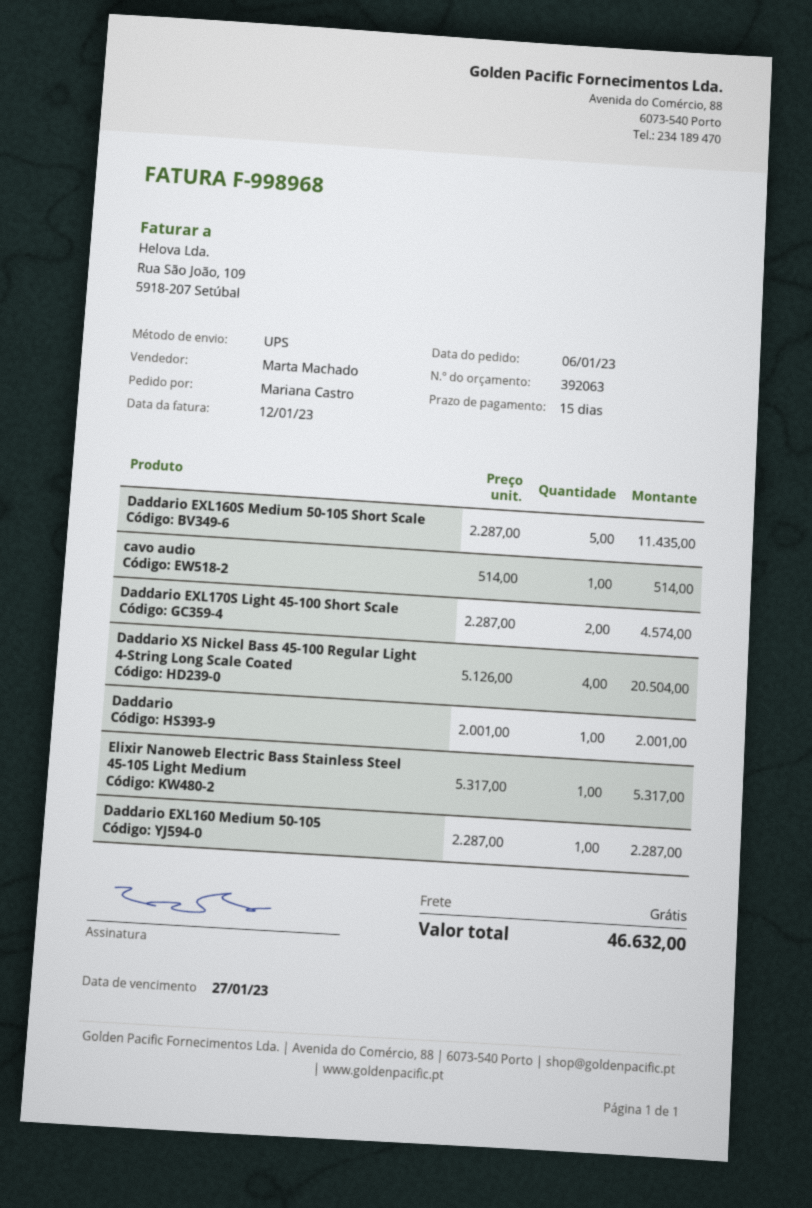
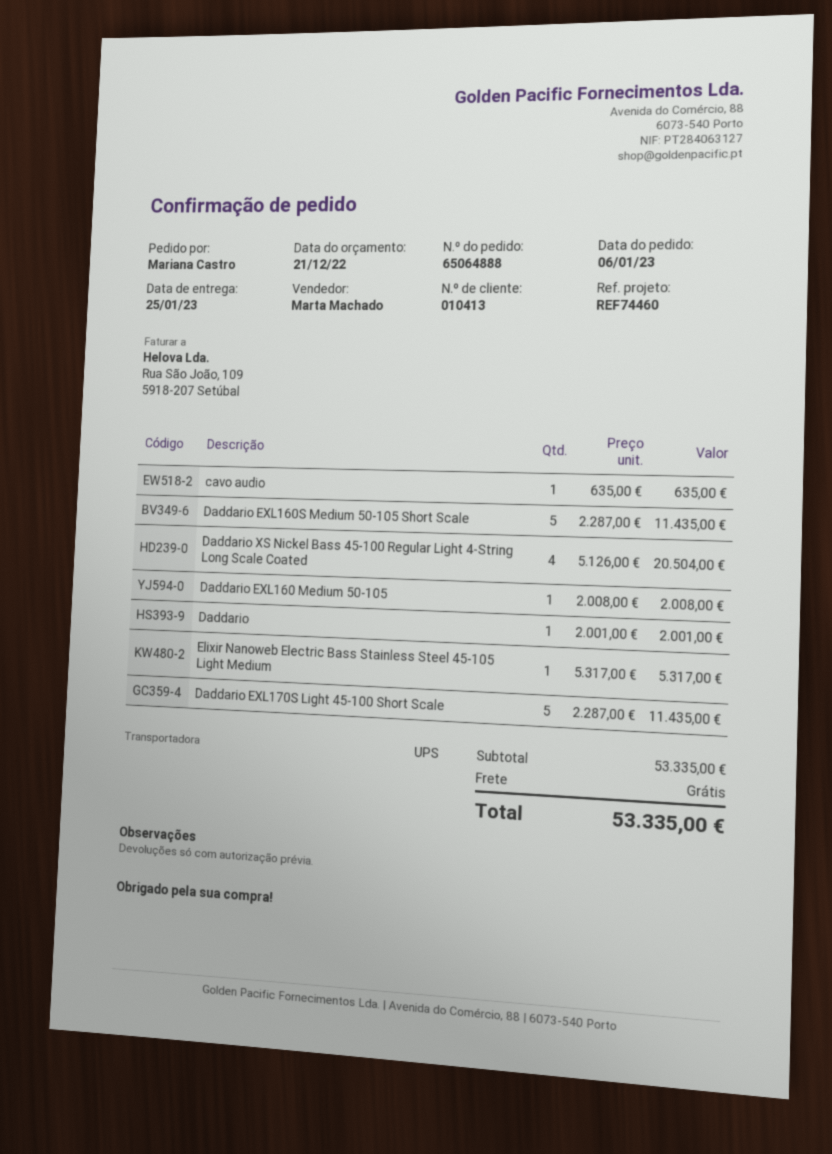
cavo audio: 1 x 514.00 = 514.00 -> 1 x 635.00 = 635.00
Daddario EXL170S Light 45-100 Short Scale: 2 x 2287.00 = 4574.00 -> 5 x 2287.00 = 11435.00
Daddario EXL160 Medium 50-105: 1 x 2287.00 = 2287.00 -> 1 x 2008.00 = 2008.00
total: 46632.00 -> 53335.00

